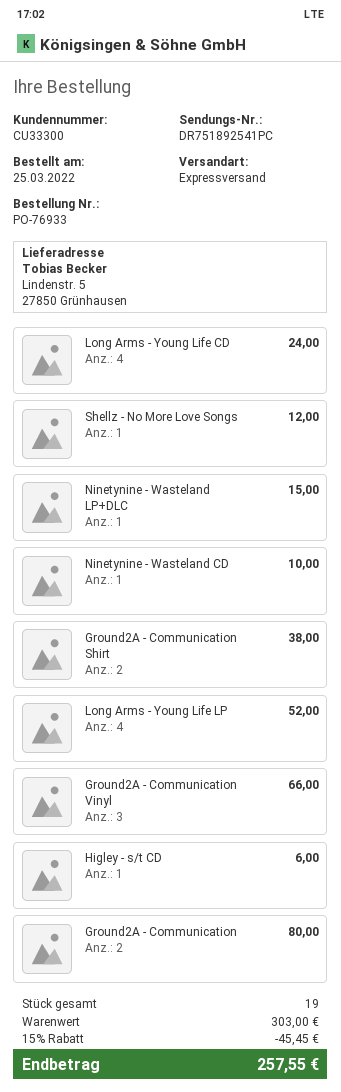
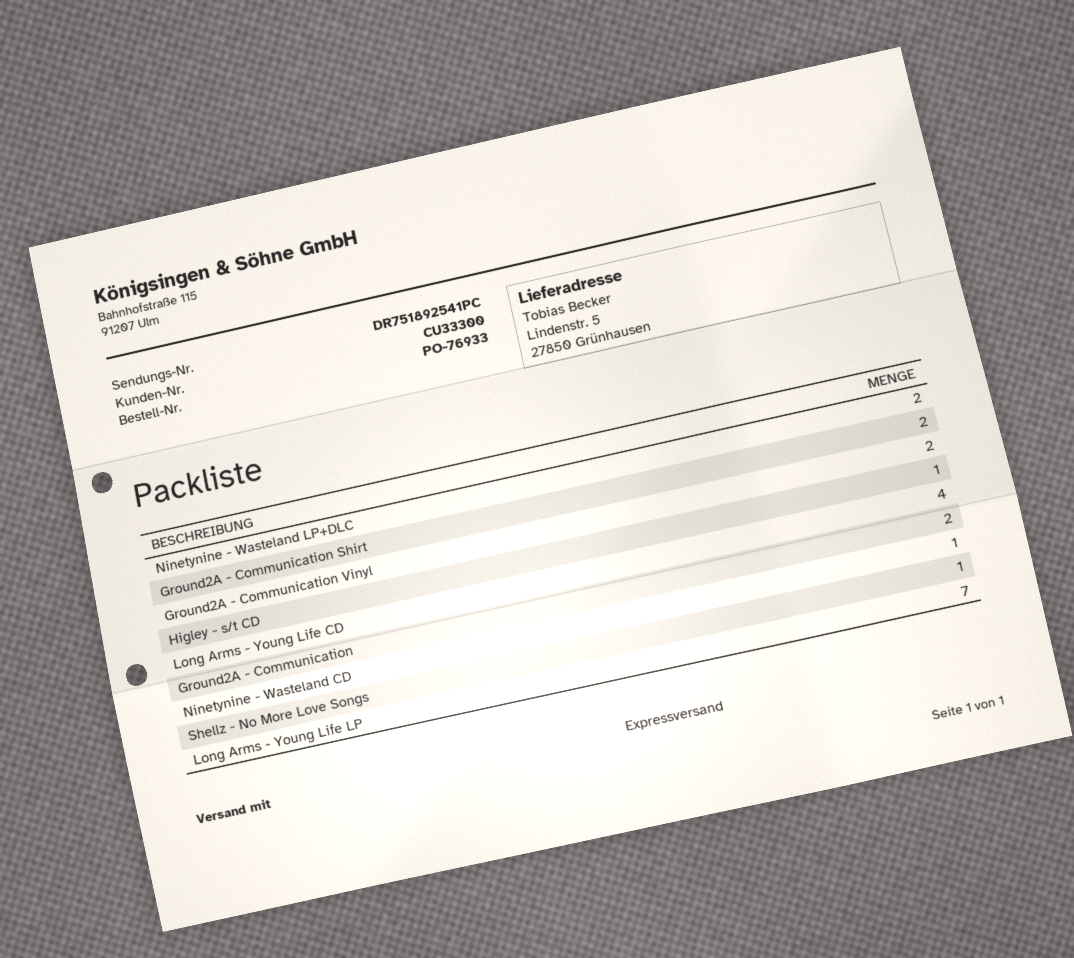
Ninetynine - Wasteland LP+DLC: 1 -> 2
Long Arms - Young Life LP: 4 -> 7
Ground2A - Communication Vinyl: 3 -> 2

